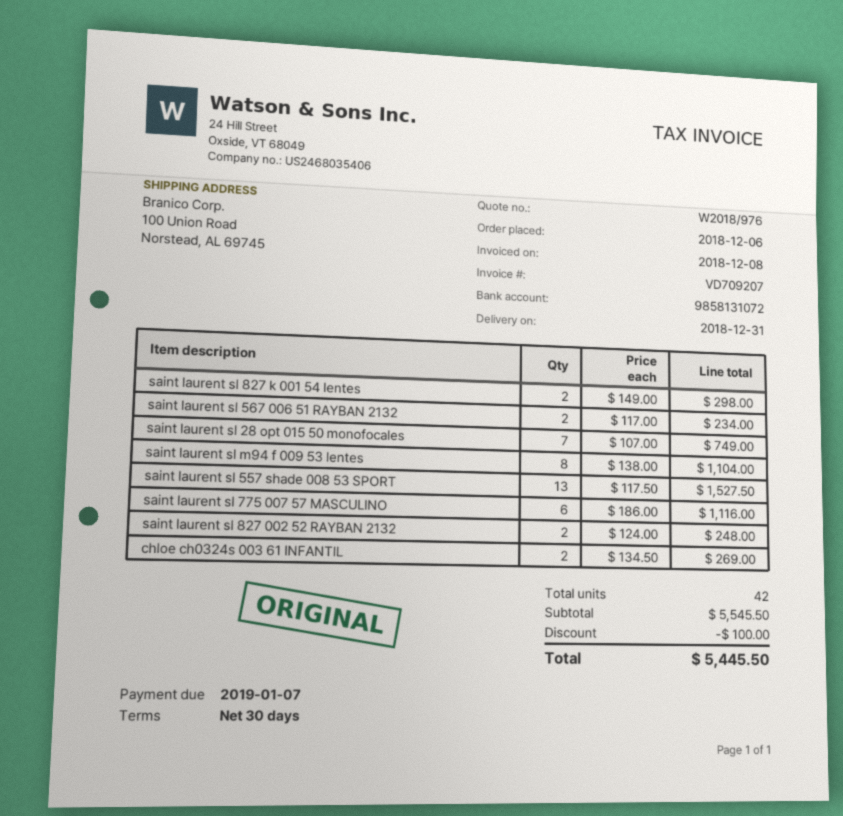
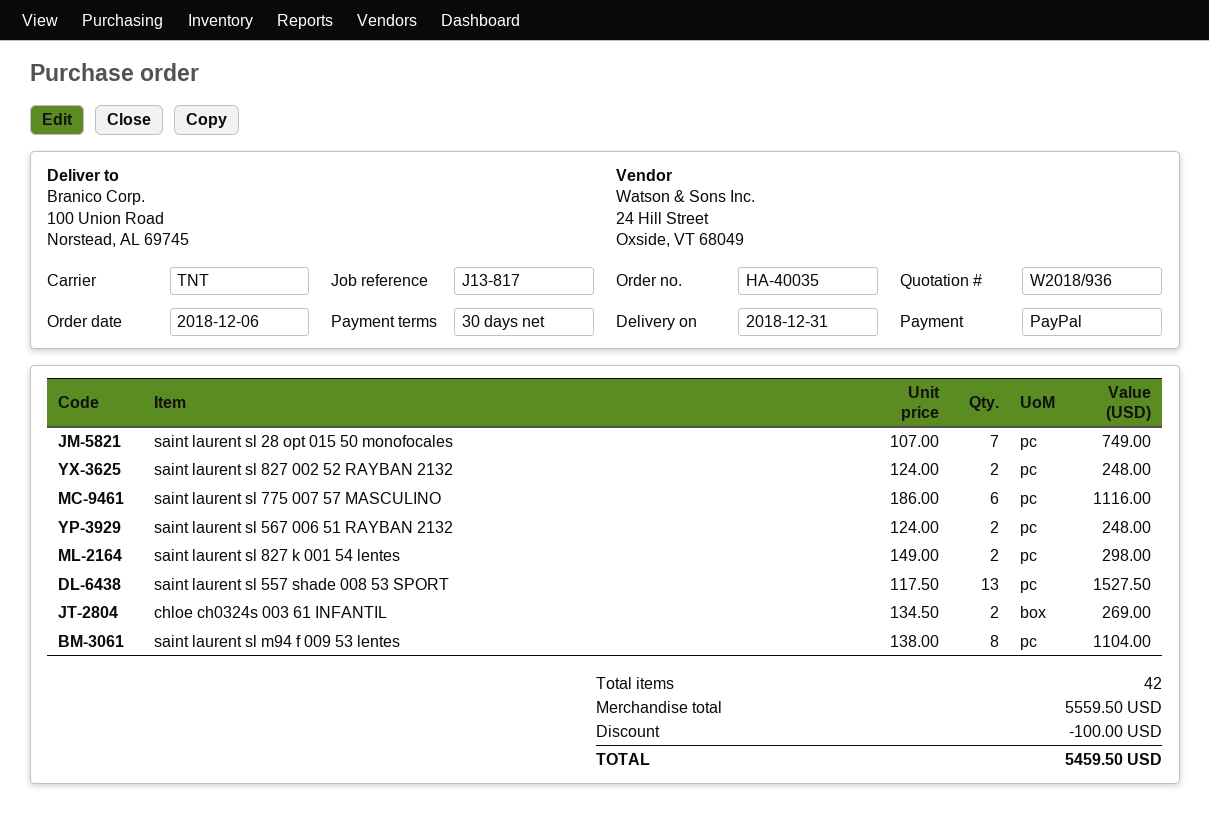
quote number: W2018/976 -> W2018/936
saint laurent sl 567 006 51 RAYBAN 2132: 2 x 117.00 = 234.00 -> 2 x 124.00 = 248.00
subtotal: 5545.50 -> 5559.50
total: 5445.50 -> 5459.50

